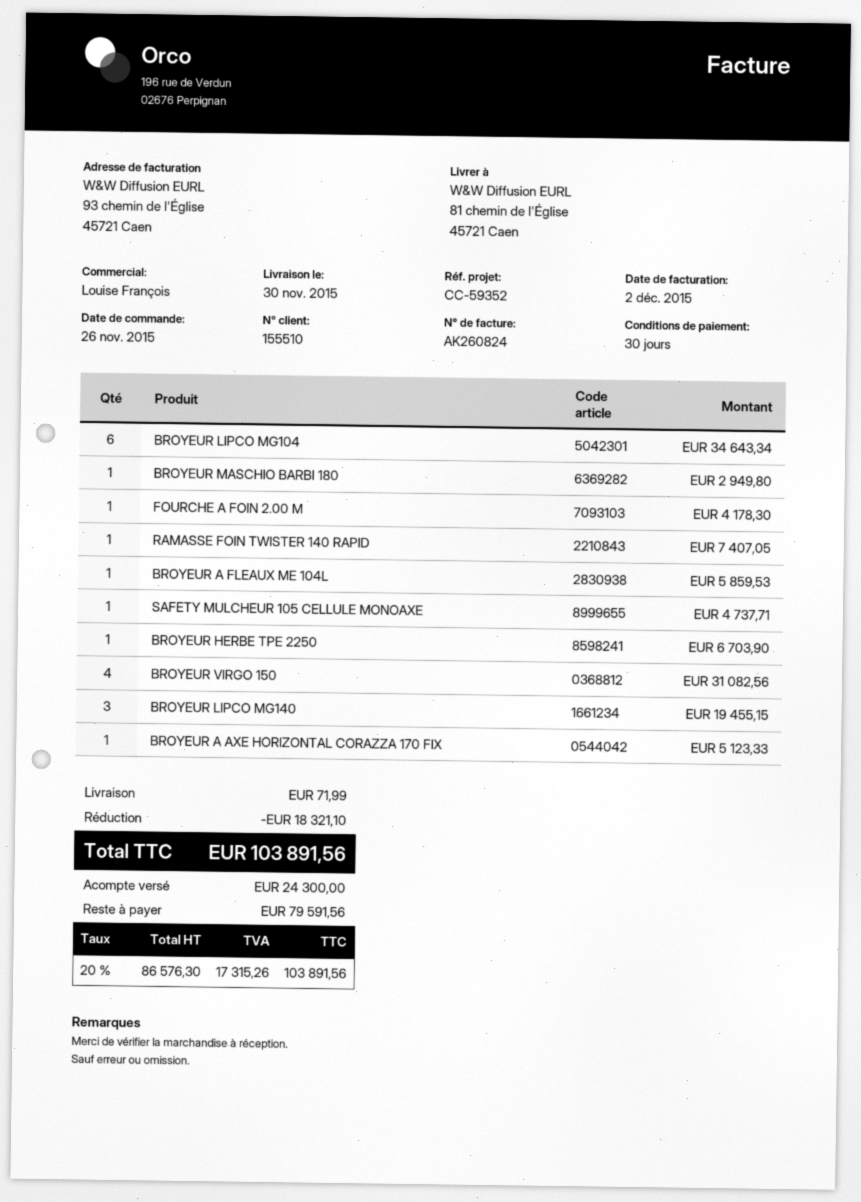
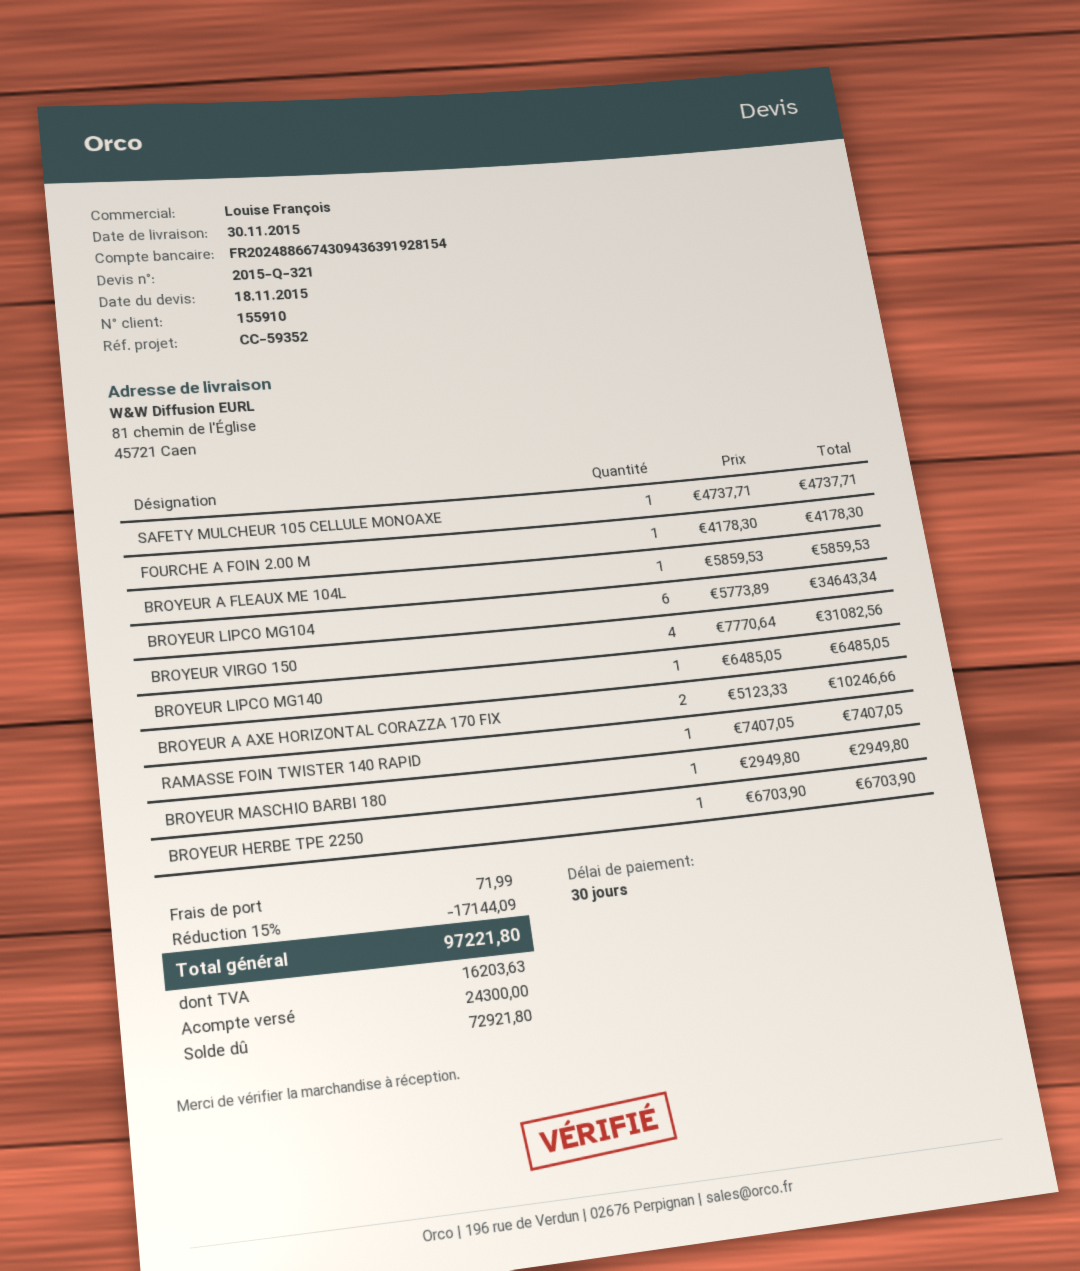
customer number: 155510 -> 155910
BROYEUR LIPCO MG140: 3 for 19455.15 -> 1 for 6485.05
BROYEUR A AXE HORIZONTAL CORAZZA 170 FIX: 1 for 5123.33 -> 2 for 10246.66
discount: 18321.10 -> 17144.09
tax: 17315.26 -> 16203.63
total: 103891.56 -> 97221.80
balance: 79591.56 -> 72921.80

